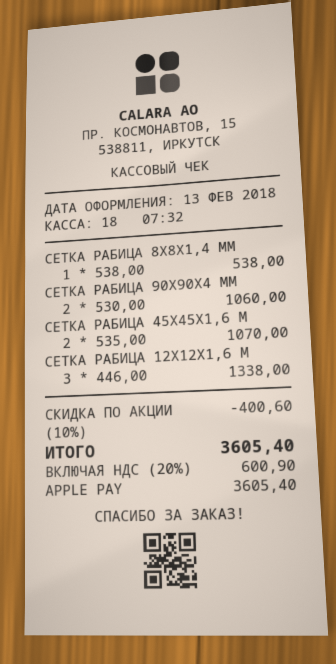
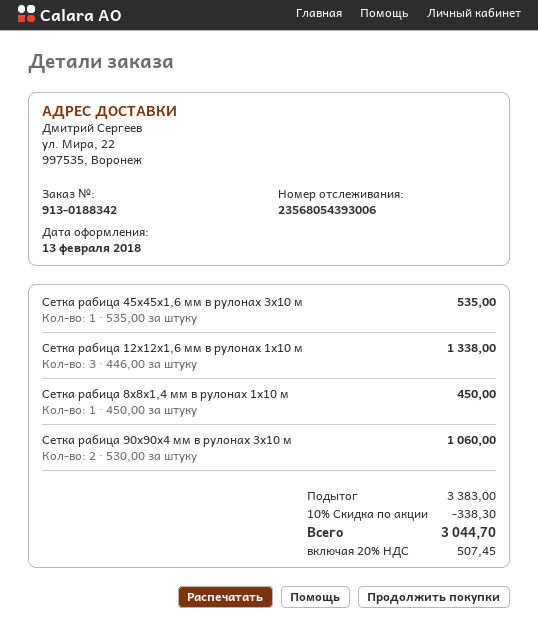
СЕТКА РАБИЦА 8Х8Х1,4 ММ: 1 x 538.00 = 538.00 -> 1 x 450.00 = 450.00
СЕТКА РАБИЦА 45Х45Х1,6 М: 2 x 535.00 = 1070.00 -> 1 x 535.00 = 535.00
discount: 10% = 400.60 -> 10% = 338.30
tax: 20% = 600.90 -> 20% = 507.45
total: 3605.40 -> 3044.70

